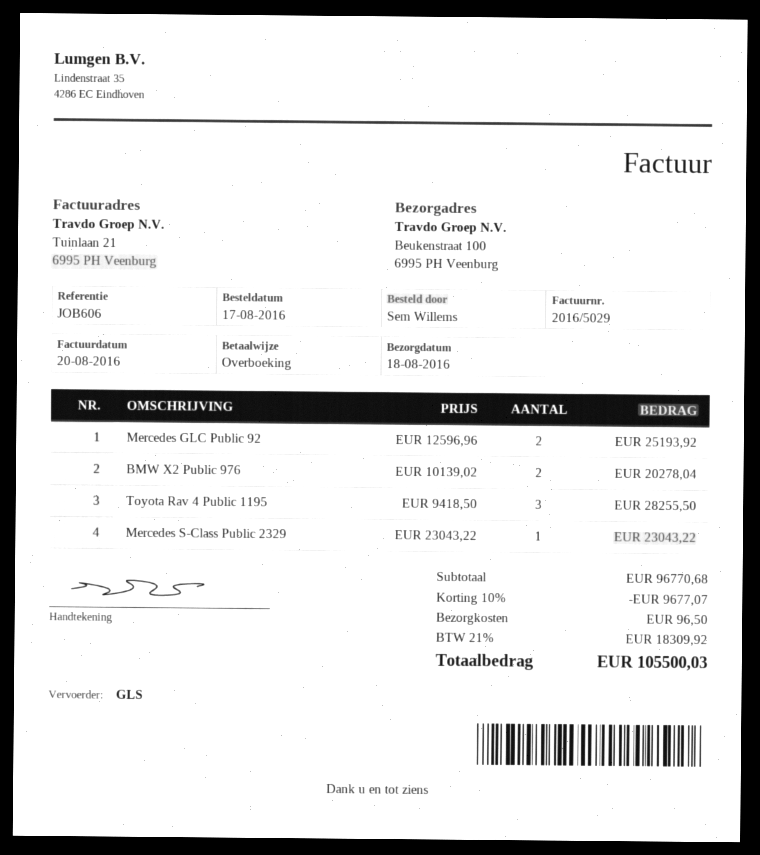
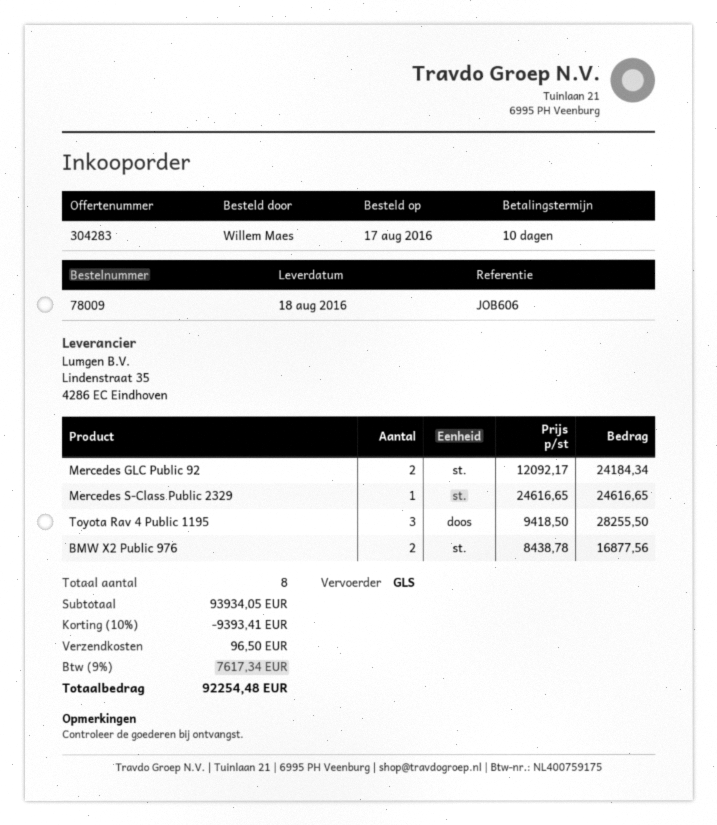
ordered by: Sem Willems -> Willem Maes
Mercedes GLC Public 92: 2 x 12596.96 = 25193.92 -> 2 x 12092.17 = 24184.34
BMW X2 Public 976: 2 x 10139.02 = 20278.04 -> 2 x 8438.78 = 16877.56
Mercedes S-Class Public 2329: 1 x 23043.22 = 23043.22 -> 1 x 24616.65 = 24616.65
subtotal: 96770.68 -> 93934.05
discount: 10% = 9677.07 -> 10% = 9393.41
tax: 21% = 18309.92 -> 9% = 7617.34
total: 105500.03 -> 92254.48

